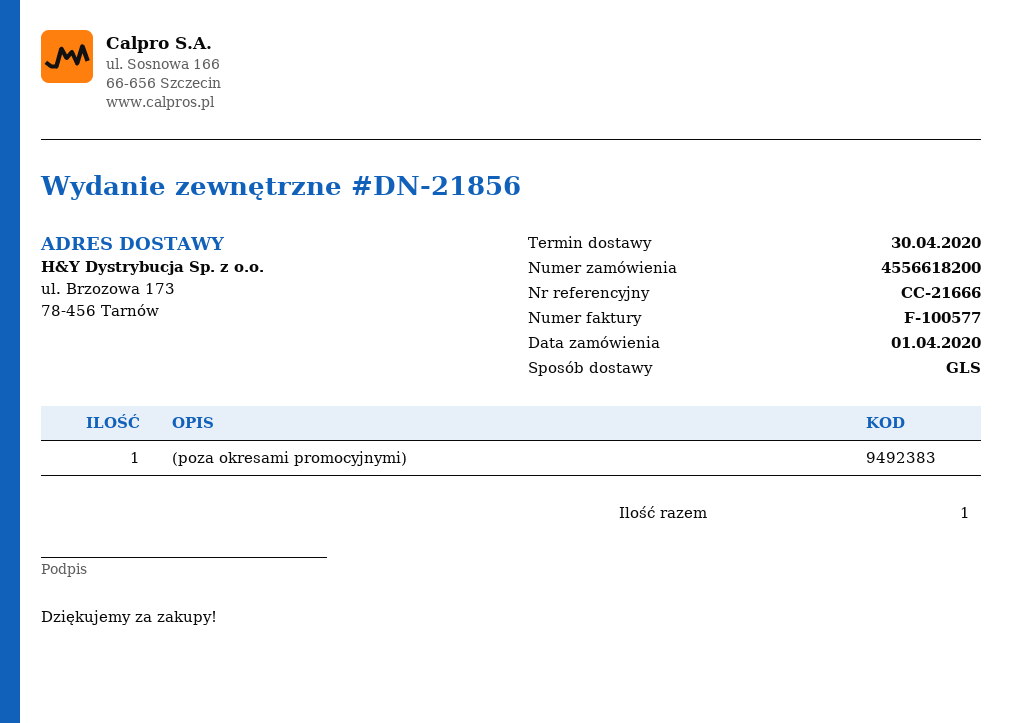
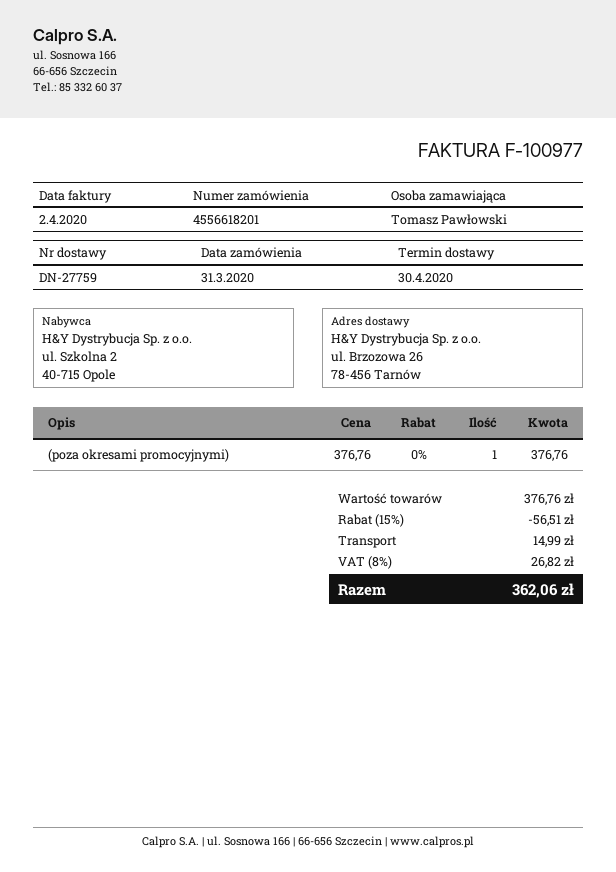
order number: 4556618200 -> 4556618201
order date: 2020-04-01 -> 2020-03-31
delivery note number: DN-21856 -> DN-27759
invoice number: F-100577 -> F-100977
ship to: ul. Brzozowa 173, 78-456 Tarnów -> ul. Brzozowa 26, 78-456 Tarnów

